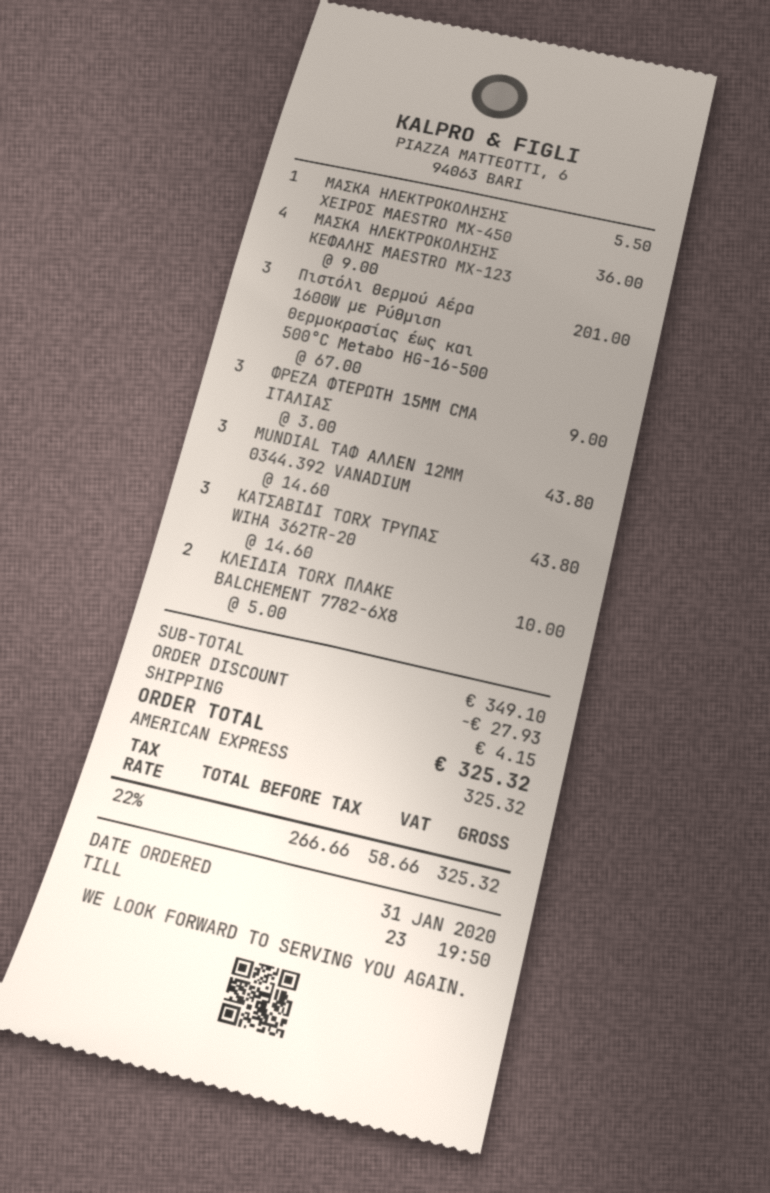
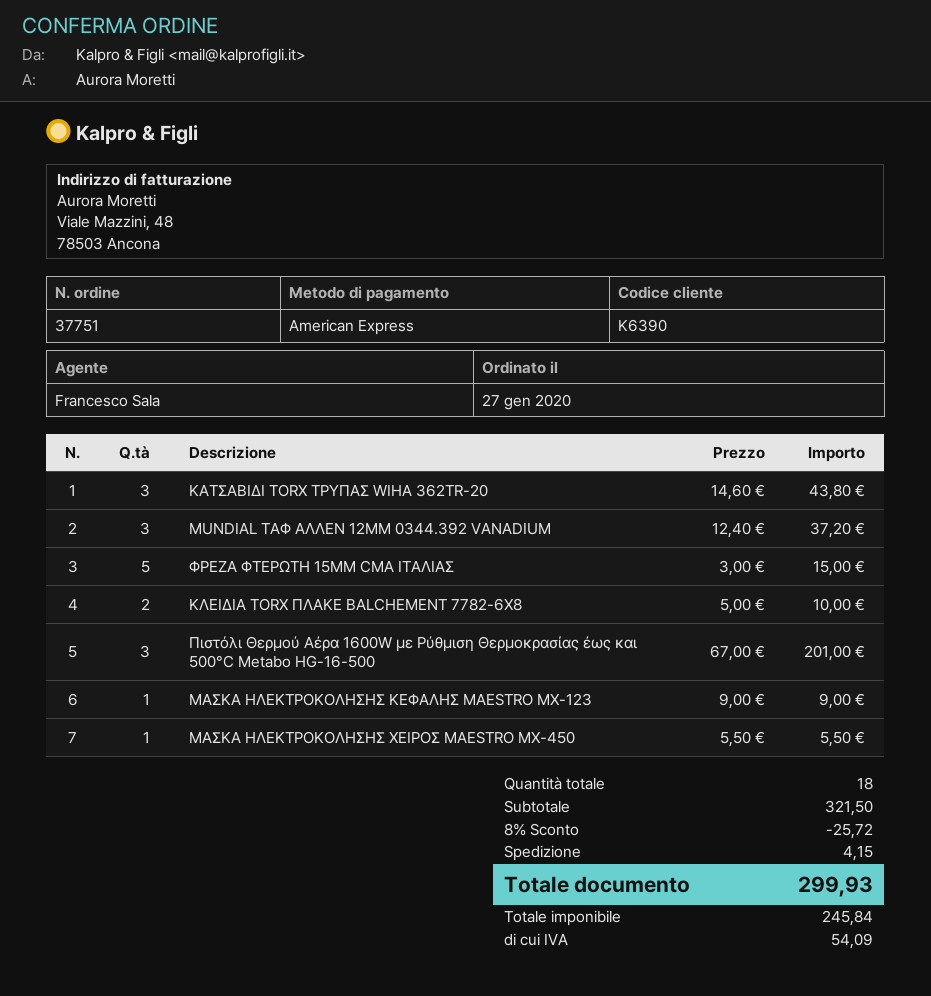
order date: 2020-01-31 -> 2020-01-27
ΜΑΣΚΑ ΗΛΕΚΤΡΟΚΟΛΗΣΗΣ ΚΕΦΑΛΗΣ MAESTRO MX-123: 4 x 9.00 = 36.00 -> 1 x 9.00 = 9.00
ΦΡΕΖΑ ΦΤΕΡΩΤΗ 15ΜΜ CMA ΙΤΑΛΙΑΣ: 3 x 3.00 = 9.00 -> 5 x 3.00 = 15.00
MUNDIAL ΤΑΦ ΑΛΛΕΝ 12ΜΜ 0344.392 VANADIUM: 3 x 14.60 = 43.80 -> 3 x 12.40 = 37.20
subtotal: 349.10 -> 321.50
discount: 27.93 -> 25.72
net: 266.66 -> 245.84
tax: 58.66 -> 54.09
total: 325.32 -> 299.93

